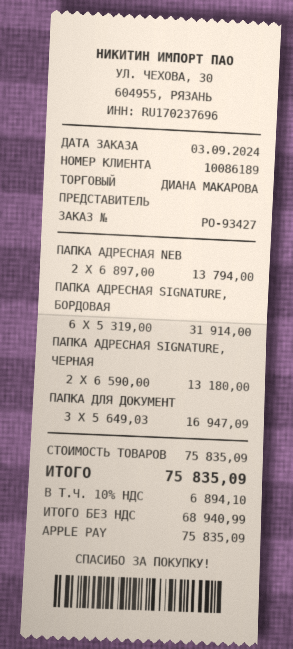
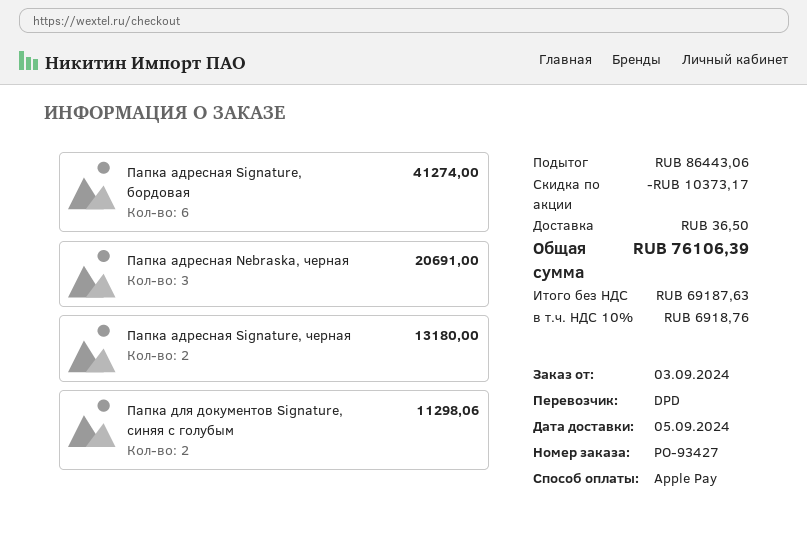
ПАПКА АДРЕСНАЯ NEB: 2 for 13794.00 -> 3 for 20691.00
ПАПКА АДРЕСНАЯ SIGNATURE, БОРДОВАЯ: 6 for 31914.00 -> 6 for 41274.00
ПАПКА ДЛЯ ДОКУМЕНТ: 3 for 16947.09 -> 2 for 11298.06
subtotal: 75835.09 -> 86443.06
discount: none -> 10373.17
shipping: none -> 36.50
net: 68940.99 -> 69187.63
tax: 10% = 6894.10 -> 10% = 6918.76
total: 75835.09 -> 76106.39

